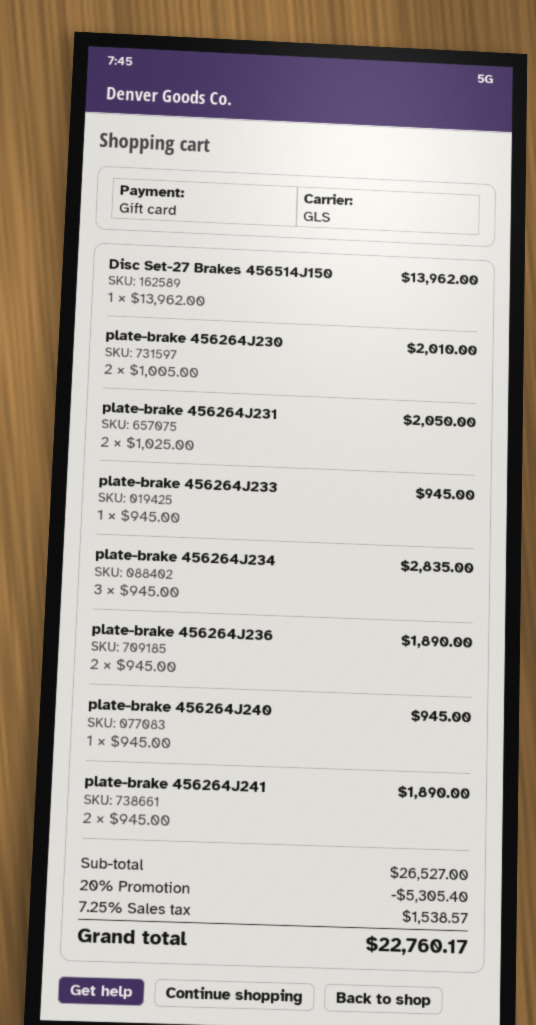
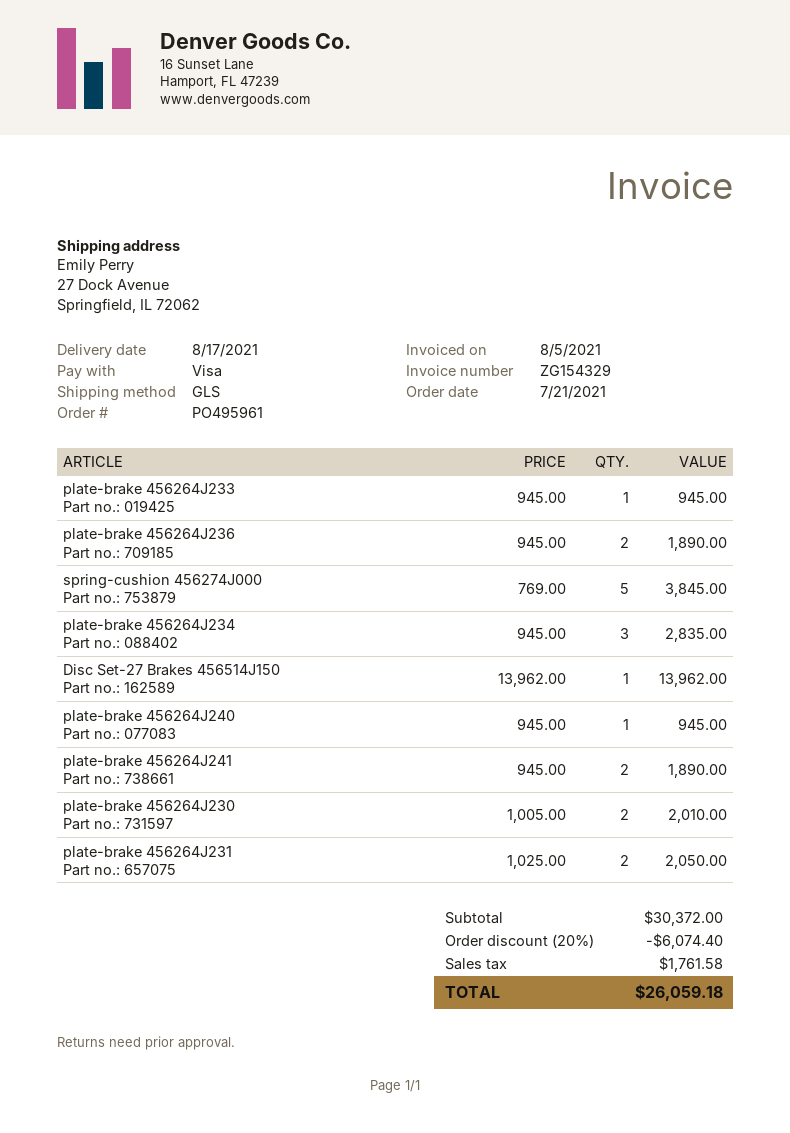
payment method: gift card -> Visa
spring-cushion 456274J000: none -> 5 x 769.00 = 3845.00
subtotal: 26527.00 -> 30372.00
discount: 20% = 5305.40 -> 20% = 6074.40
tax: 1538.57 -> 1761.58
total: 22760.17 -> 26059.18

